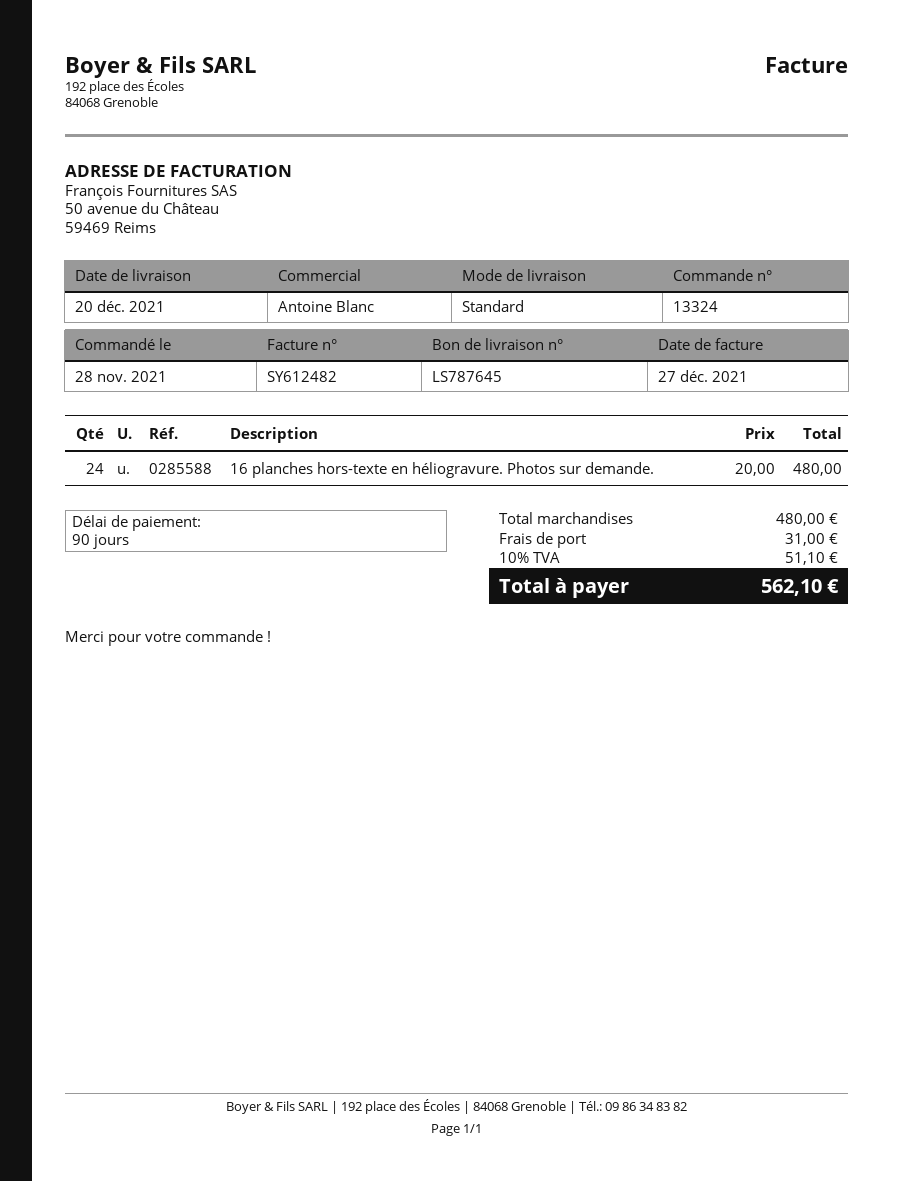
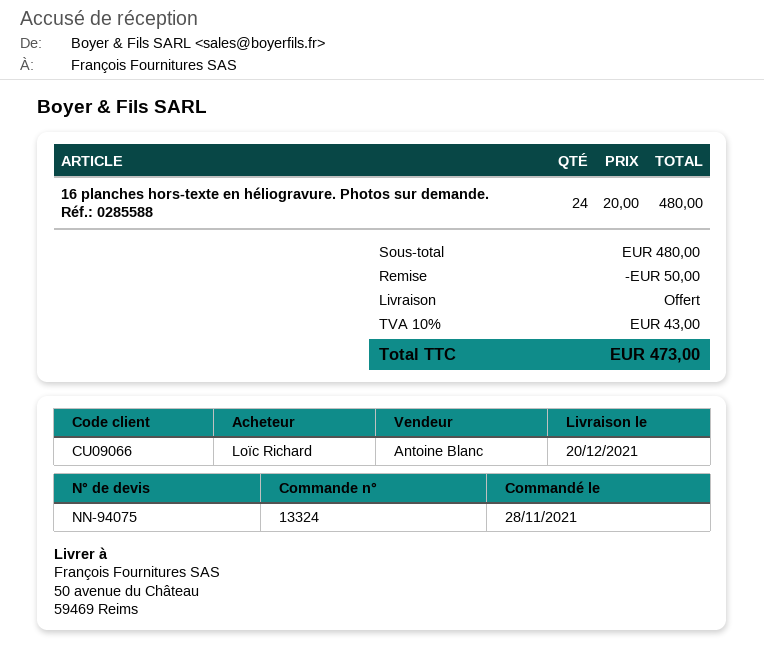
discount: none -> 50.00
shipping: 31.00 -> 0.00
tax: 10% = 51.10 -> 10% = 43.00
total: 562.10 -> 473.00

